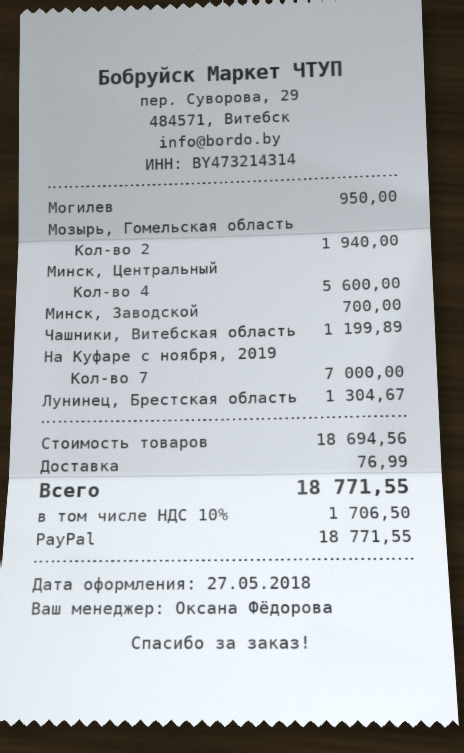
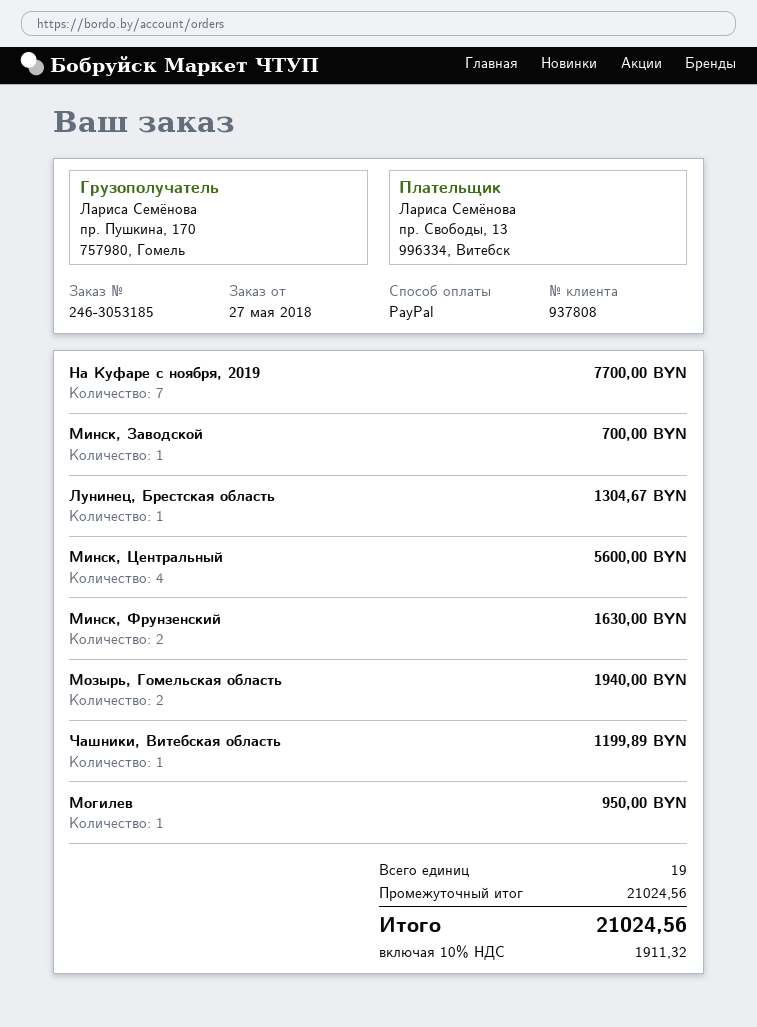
На Куфаре с ноября, 2019: 7 for 7000.00 -> 7 for 7700.00
Минск, Фрунзенский: none -> 2 for 1630.00
subtotal: 18694.56 -> 21024.56
shipping: 76.99 -> none
tax: 10% = 1706.50 -> 10% = 1911.32
total: 18771.55 -> 21024.56

